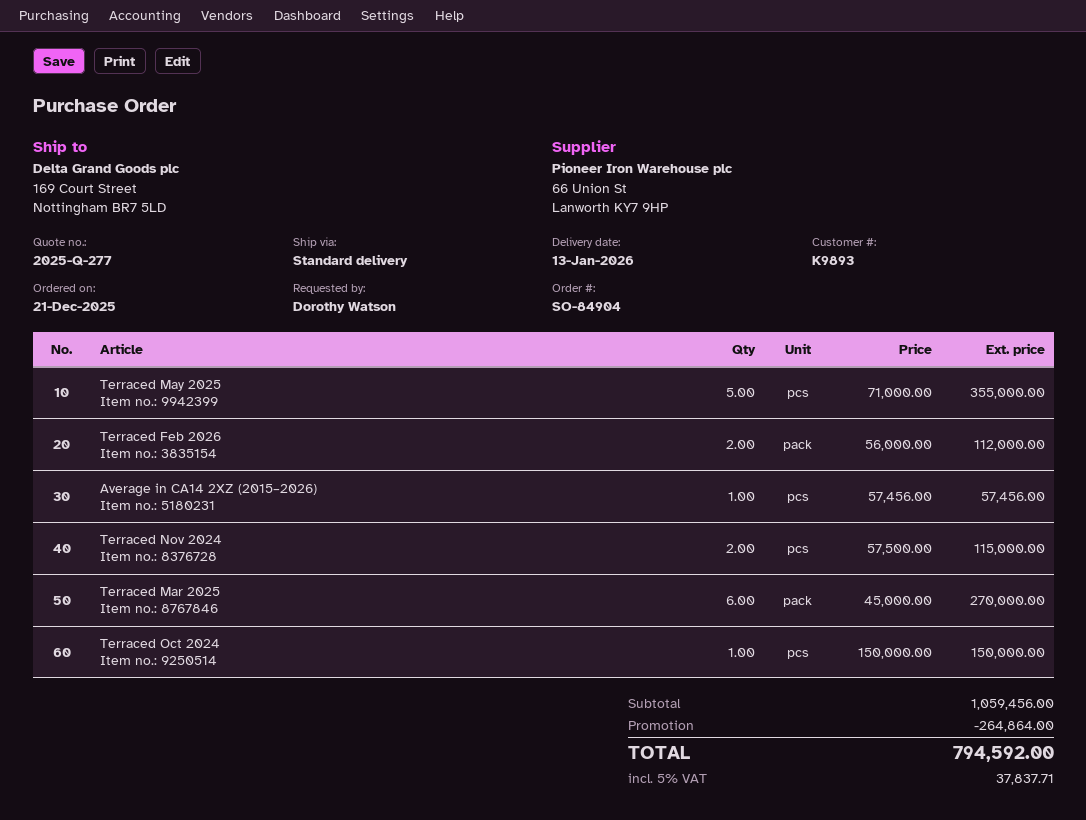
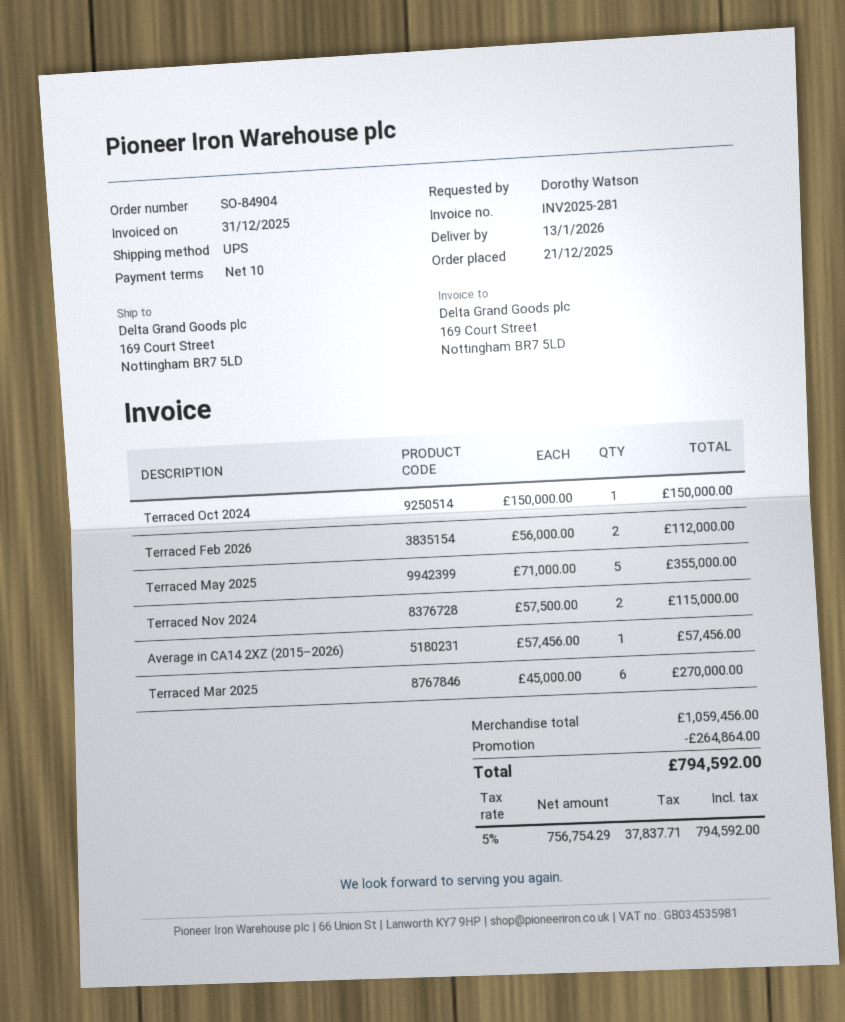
shipping method: standard -> UPS

